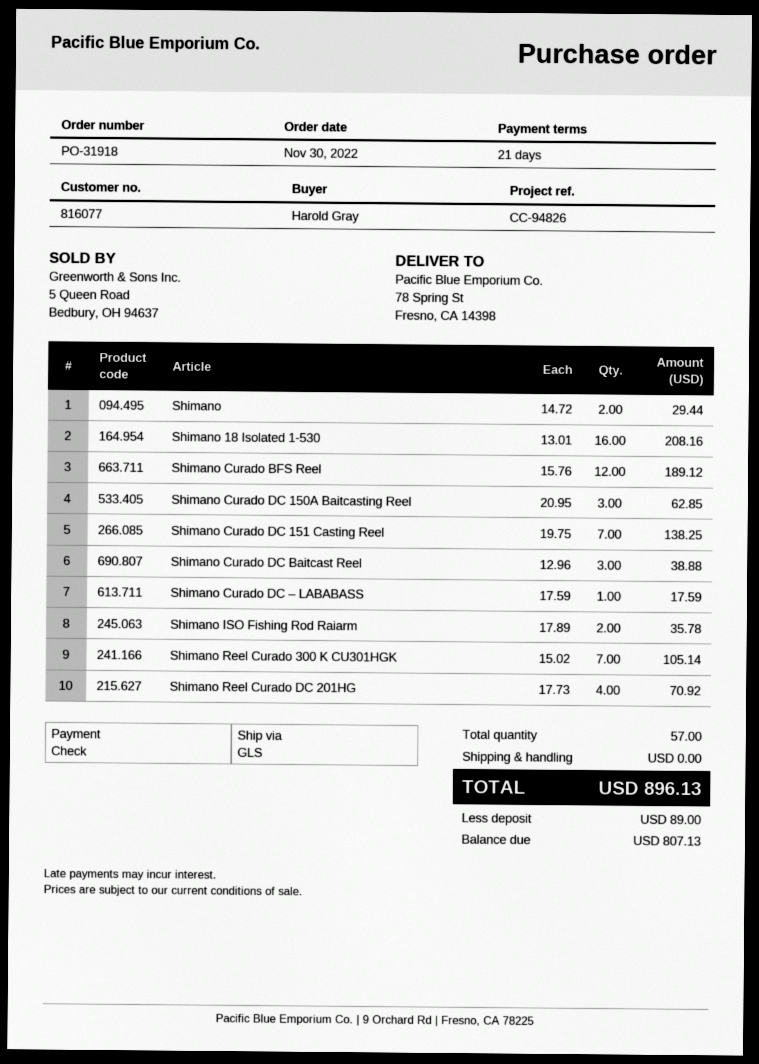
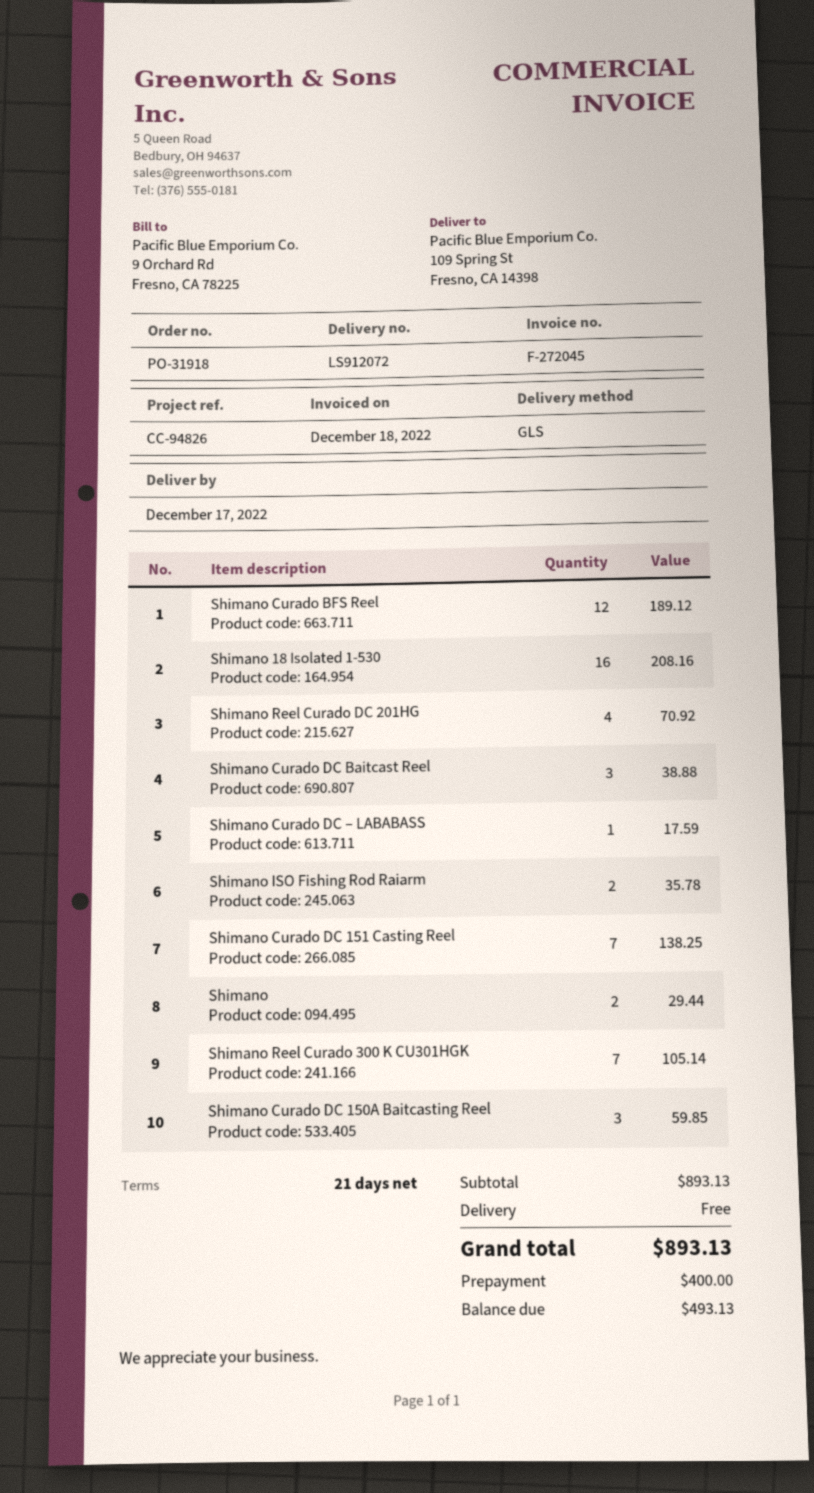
ship to: 78 Spring St, Fresno, CA 14398 -> 109 Spring St, Fresno, CA 14398
Shimano Curado DC 150A Baitcasting Reel: 3 for 62.85 -> 3 for 59.85
total: 896.13 -> 893.13
deposit: 89.00 -> 400.00
balance: 807.13 -> 493.13

